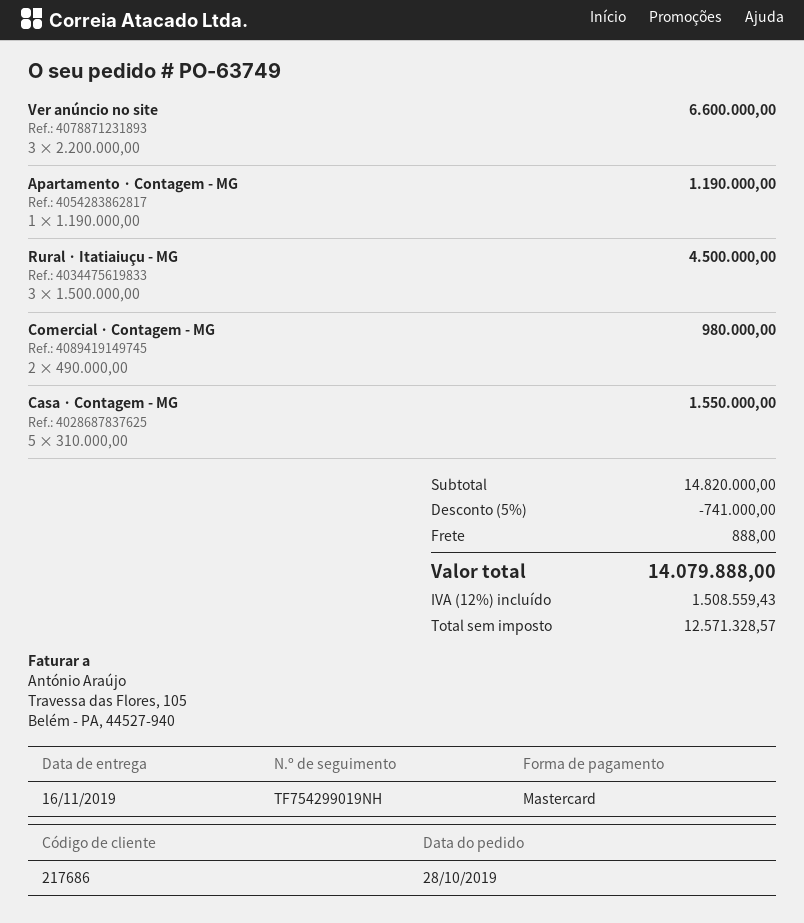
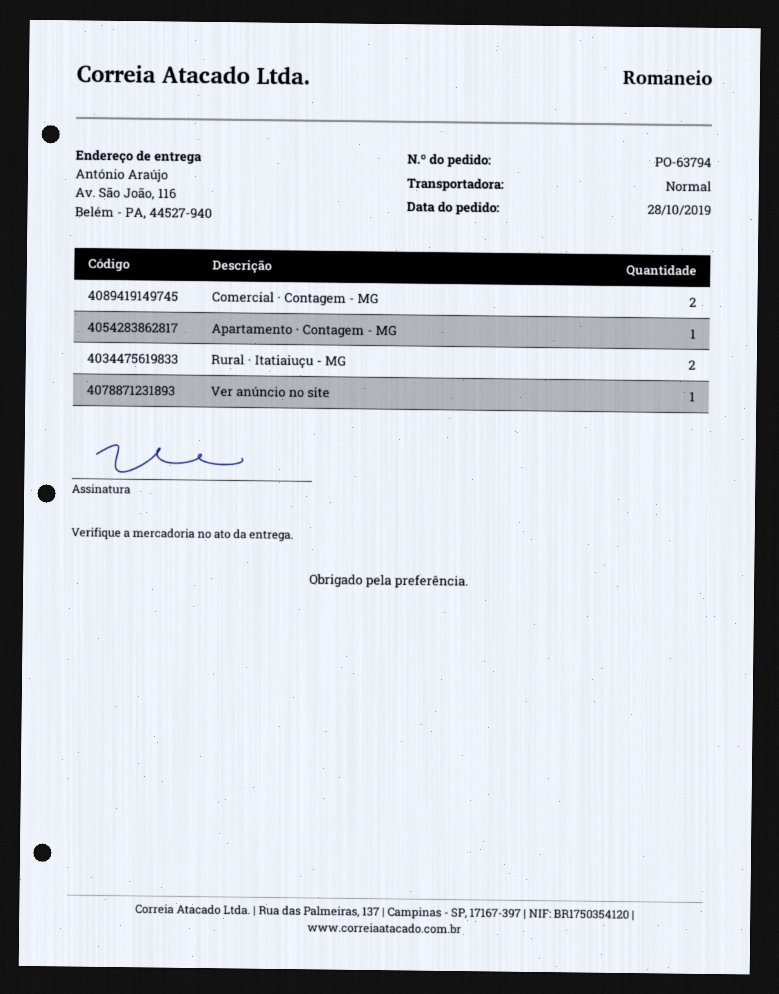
order number: PO-63749 -> PO-63794
Ver anúncio no site: 3 -> 1
Rural · Itatiaiuçu - MG: 3 -> 2
Casa · Contagem - MG: 5 -> none

